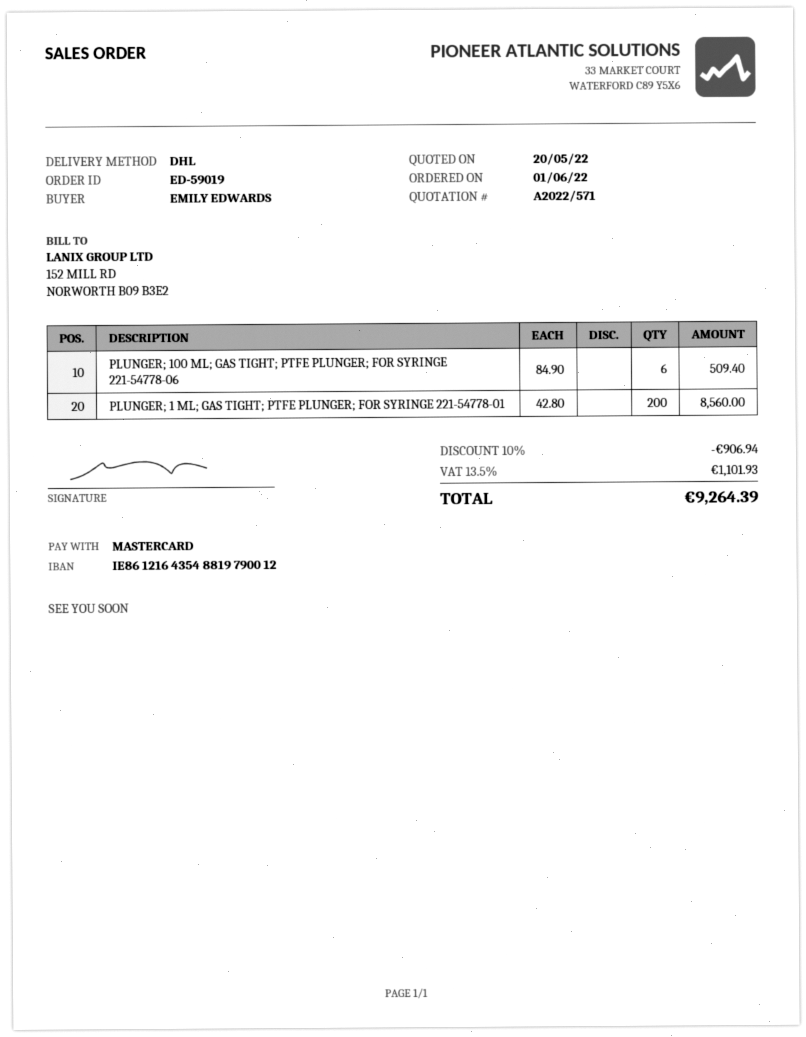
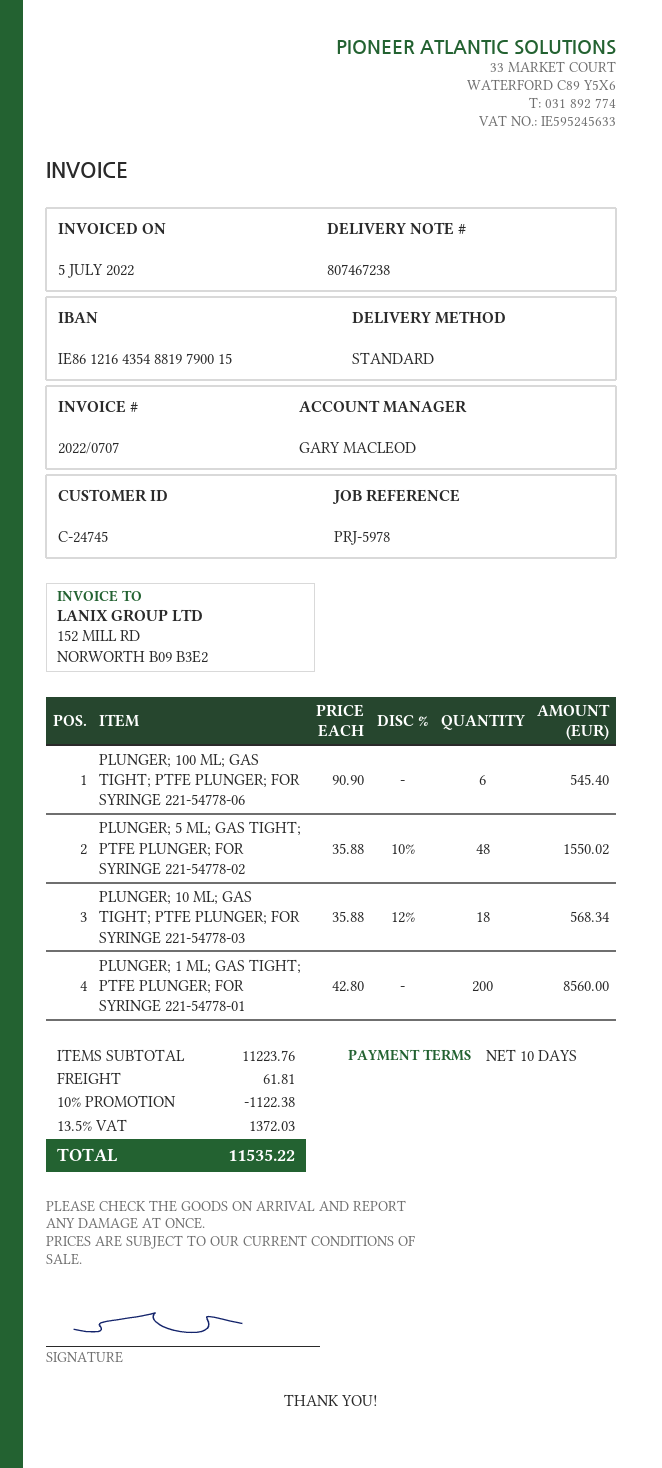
bank account: IE86121643548819790012 -> IE86121643548819790015
shipping method: DHL -> standard
PLUNGER; 100 ML; GAS TIGHT; PTFE PLUNGER; FOR SYRINGE 221-54778-06: 6 x 84.90 = 509.40 -> 6 x 90.90 = 545.40
PLUNGER; 5 ML; GAS TIGHT; PTFE PLUNGER; FOR SYRINGE 221-54778-02: none -> 48 x 35.88 - 10% = 1550.02
PLUNGER; 10 ML; GAS TIGHT; PTFE PLUNGER; FOR SYRINGE 221-54778-03: none -> 18 x 35.88 - 12% = 568.34
discount: 10% = 906.94 -> 10% = 1122.38
shipping: none -> 61.81
tax: 13.5% = 1101.93 -> 13.5% = 1372.03
total: 9264.39 -> 11535.22

